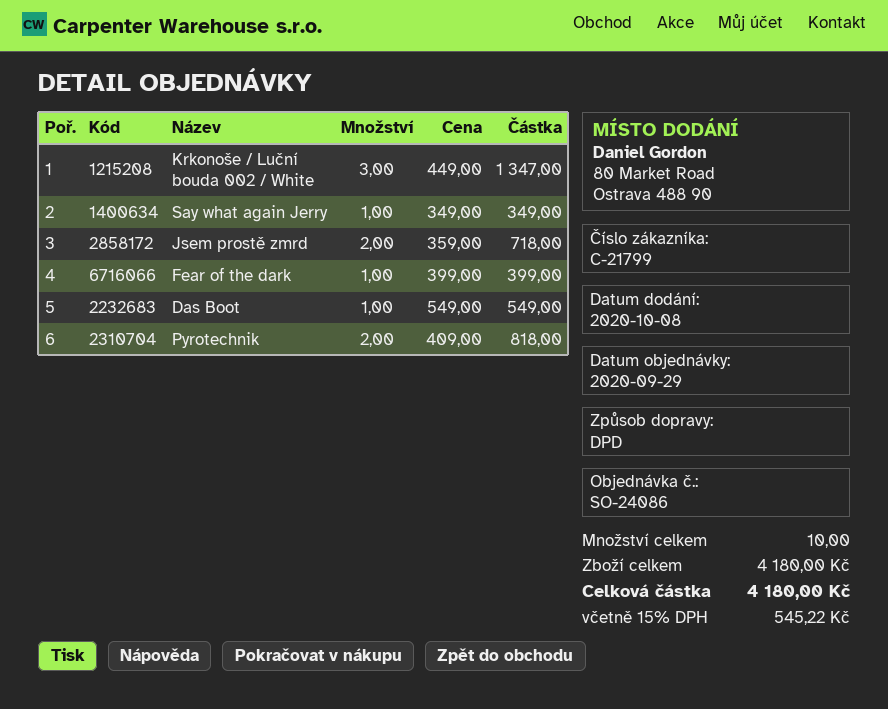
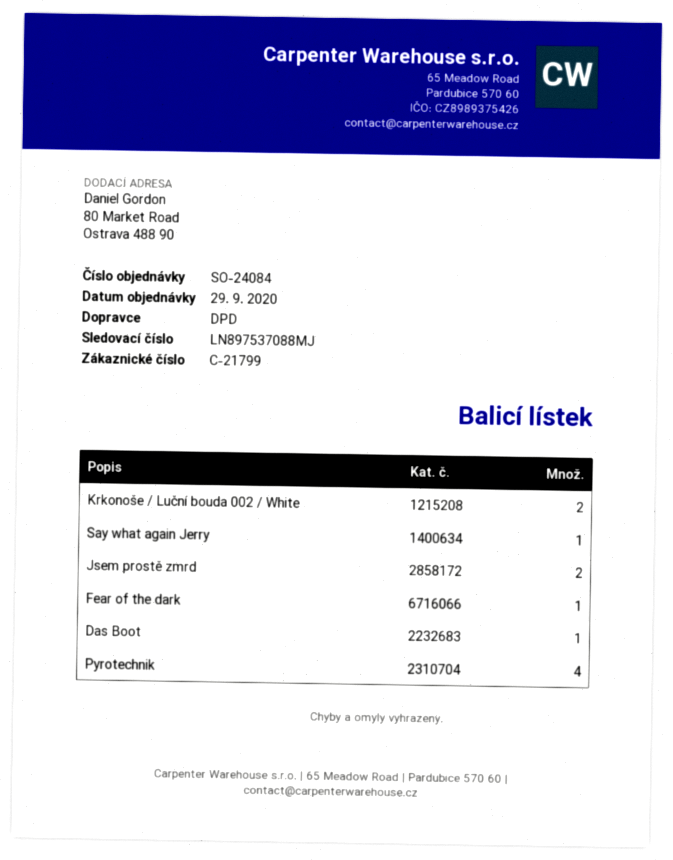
order number: SO-24086 -> SO-24084
Krkonoše / Luční bouda 002 / White: 3 -> 2
Pyrotechnik: 2 -> 4

